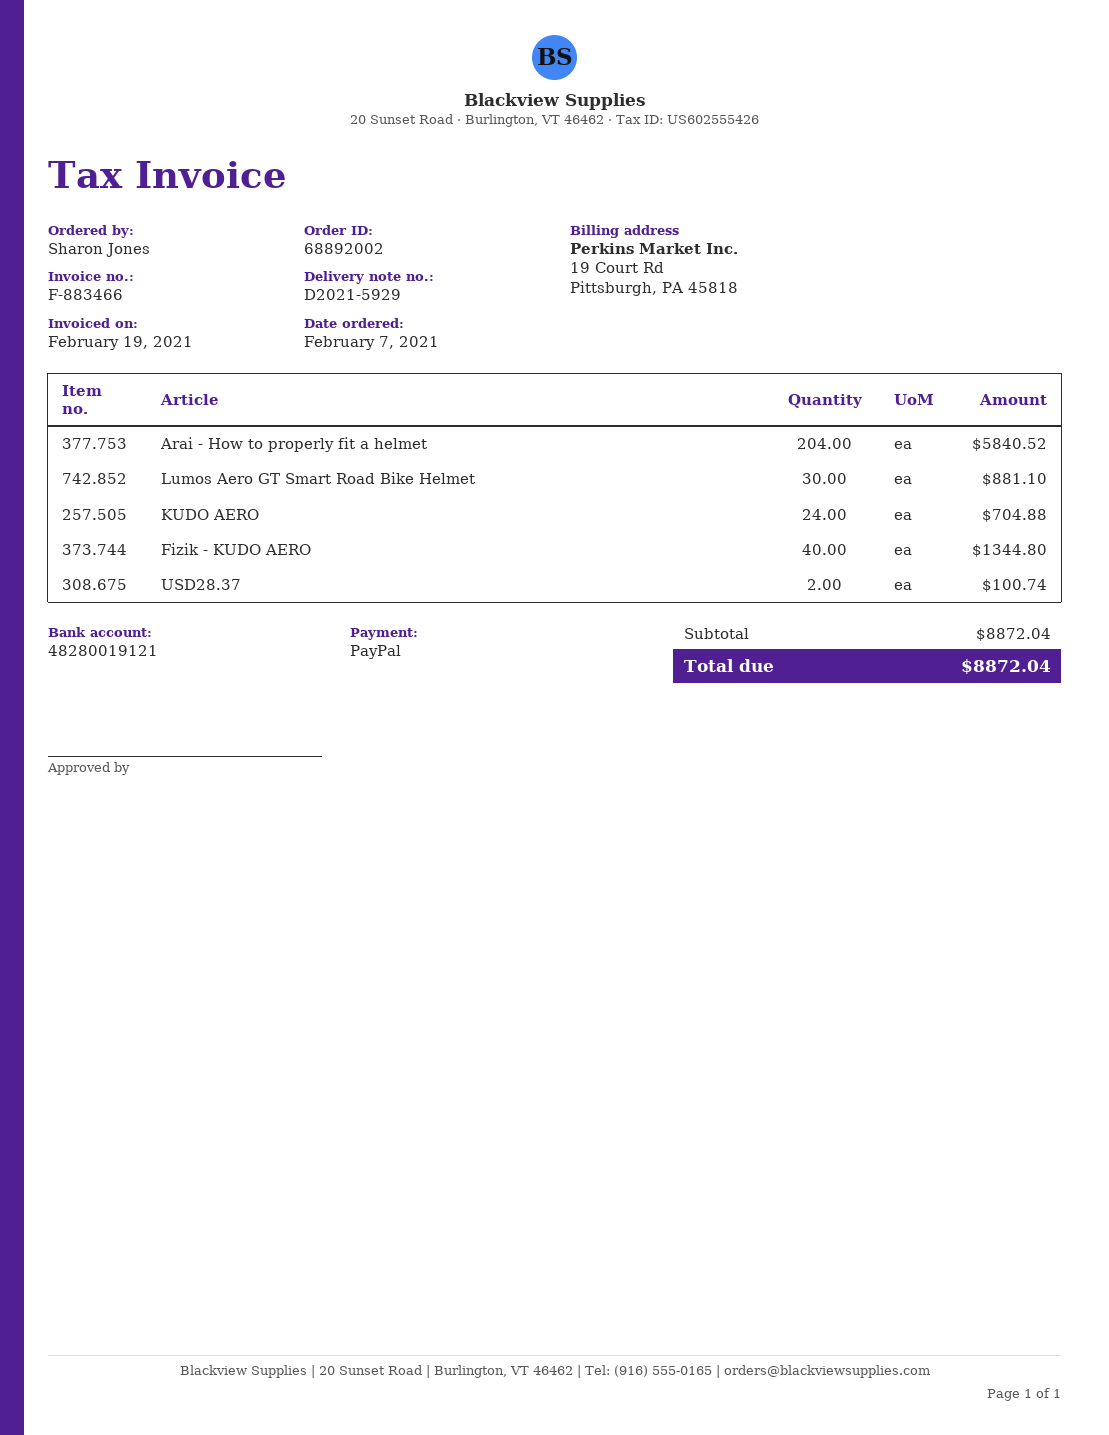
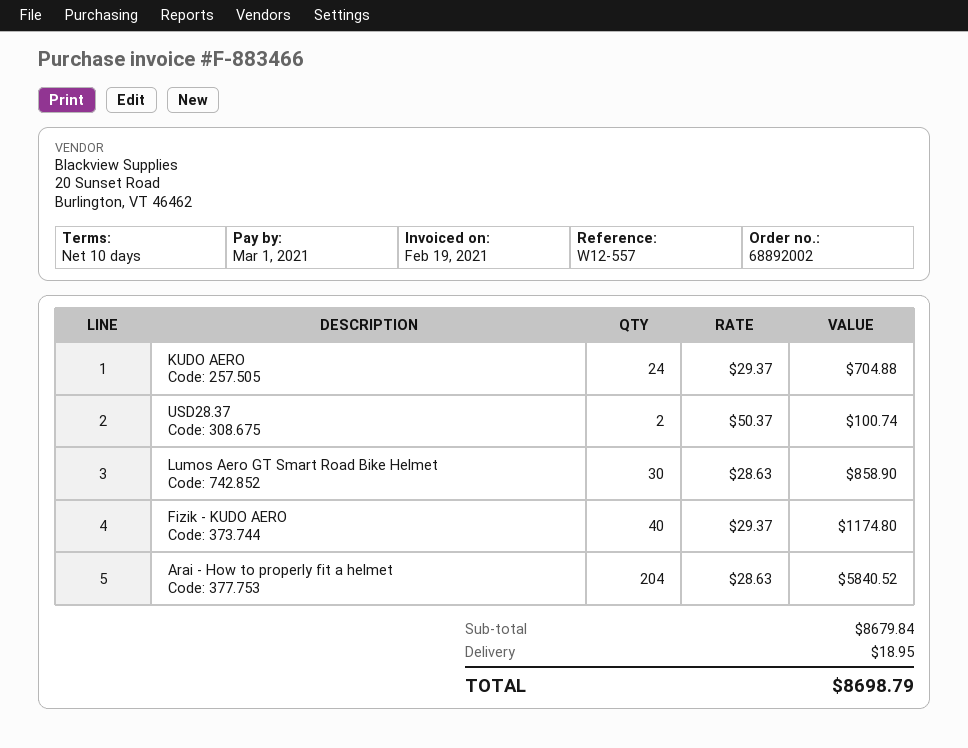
Lumos Aero GT Smart Road Bike Helmet: 30 for 881.10 -> 30 for 858.90
Fizik - KUDO AERO: 40 for 1344.80 -> 40 for 1174.80
subtotal: 8872.04 -> 8679.84
shipping: none -> 18.95
total: 8872.04 -> 8698.79

